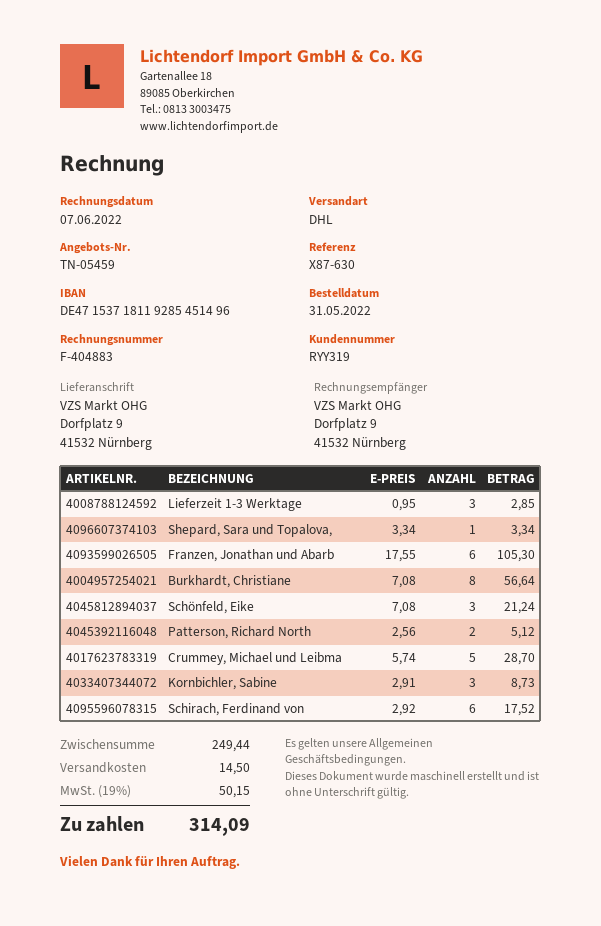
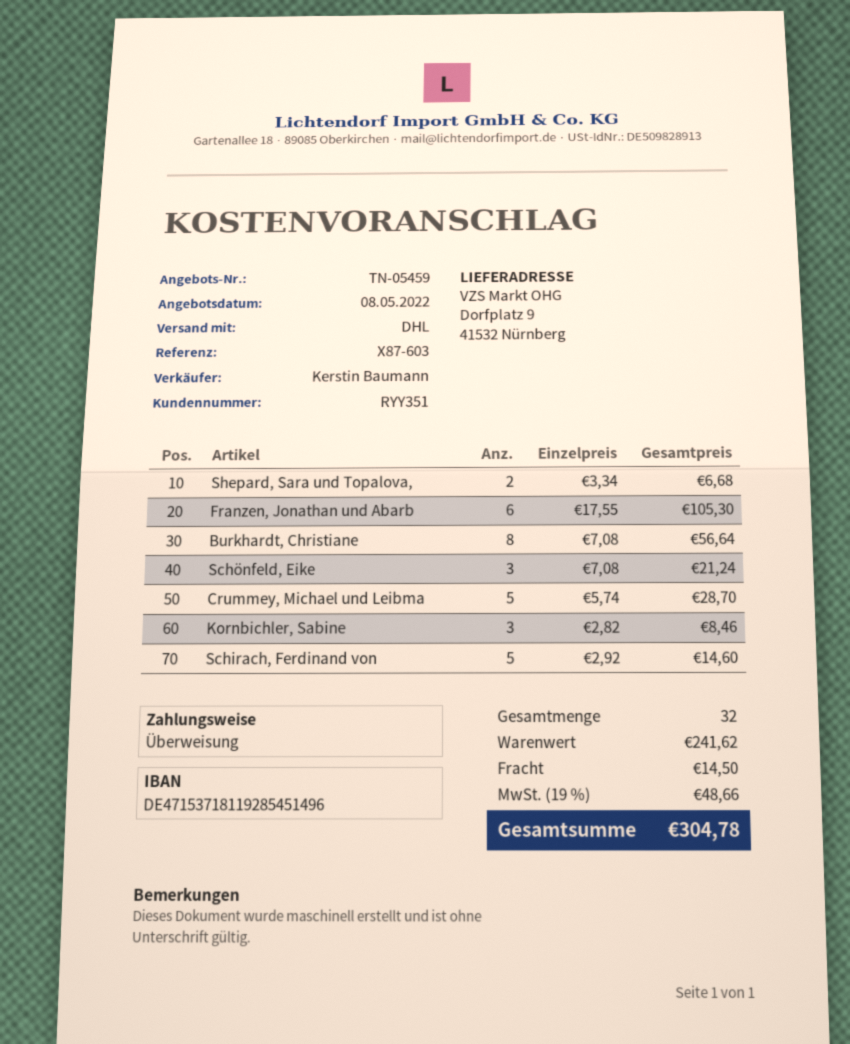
customer number: RYY319 -> RYY351
reference: X87-630 -> X87-603
Lieferzeit 1-3 Werktage: 3 x 0.95 = 2.85 -> none
Shepard, Sara und Topalova,: 1 x 3.34 = 3.34 -> 2 x 3.34 = 6.68
Patterson, Richard North: 2 x 2.56 = 5.12 -> none
Kornbichler, Sabine: 3 x 2.91 = 8.73 -> 3 x 2.82 = 8.46
Schirach, Ferdinand von: 6 x 2.92 = 17.52 -> 5 x 2.92 = 14.60
subtotal: 249.44 -> 241.62
tax: 19% = 50.15 -> 19% = 48.66
total: 314.09 -> 304.78

